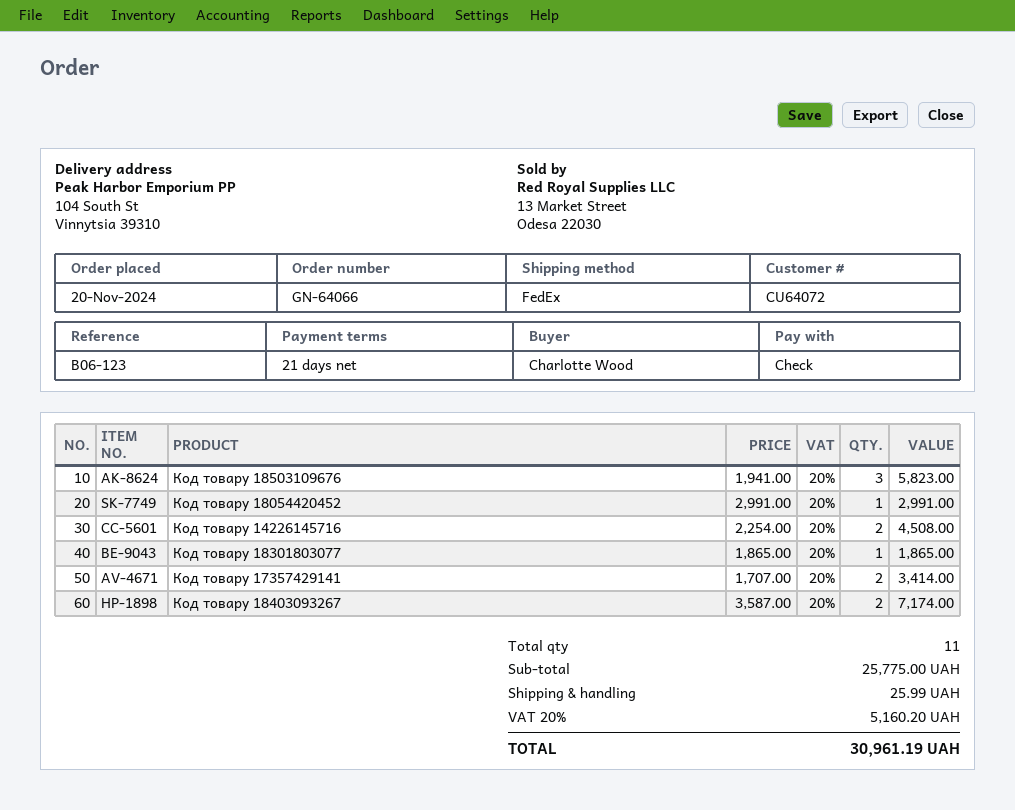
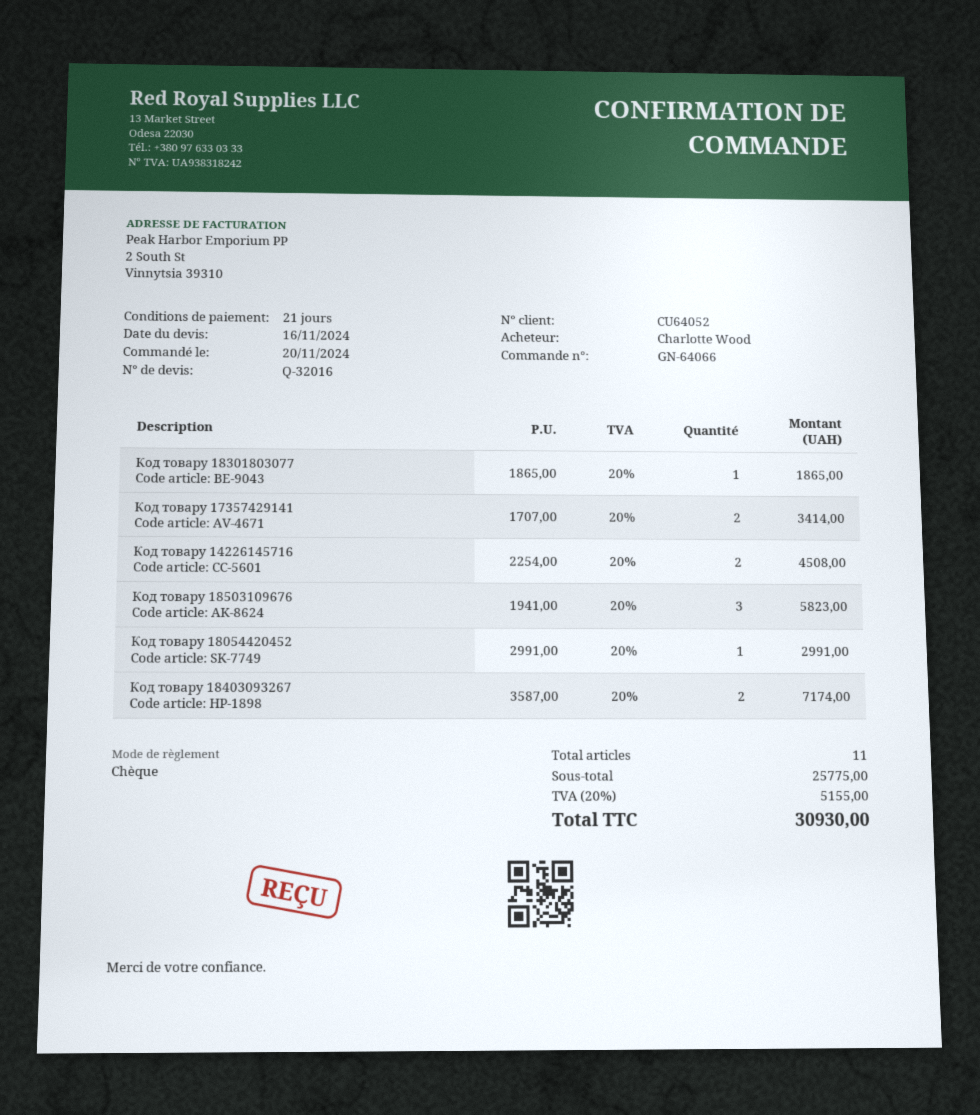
customer number: CU64072 -> CU64052
shipping: 25.99 -> none
tax: 20% = 5160.20 -> 20% = 5155.00
total: 30961.19 -> 30930.00

